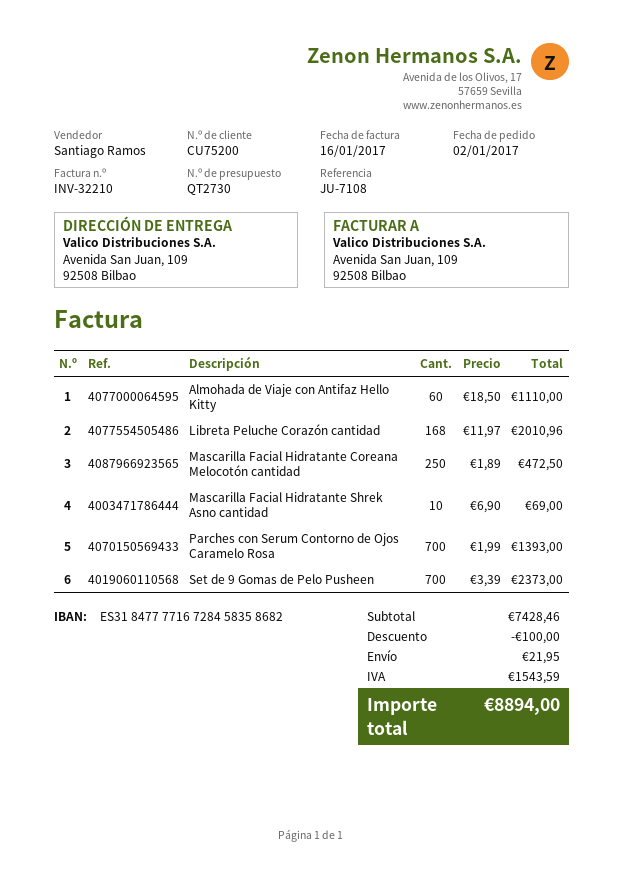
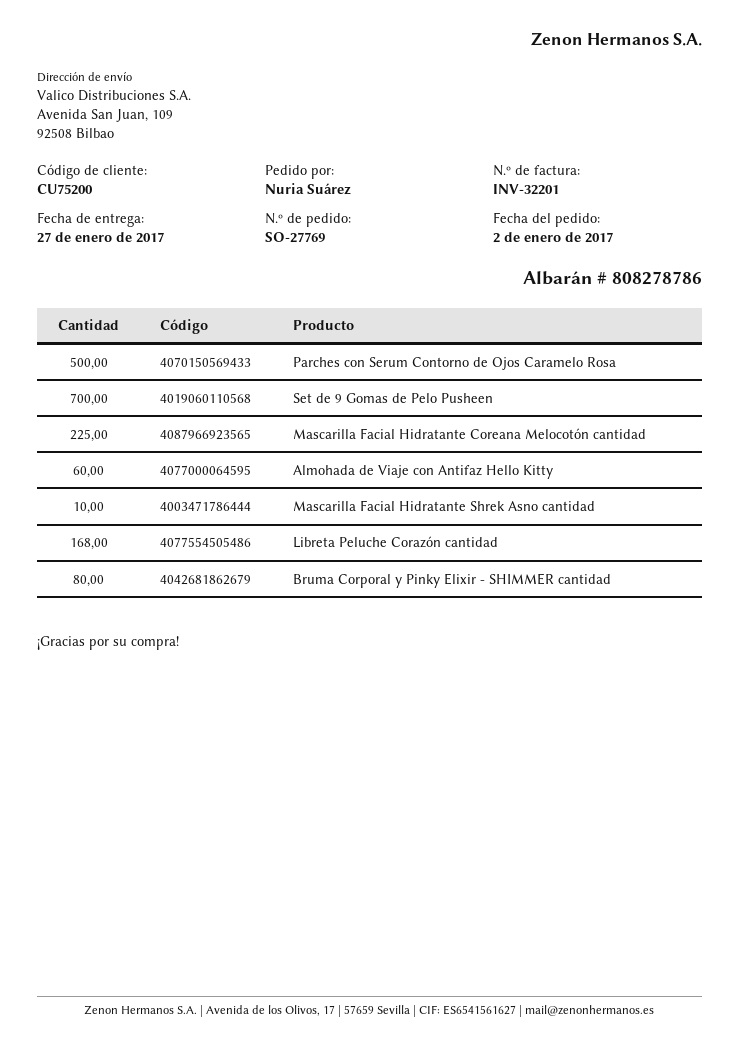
invoice number: INV-32210 -> INV-32201
Mascarilla Facial Hidratante Coreana Melocotón cantidad: 250 -> 225
Parches con Serum Contorno de Ojos Caramelo Rosa: 700 -> 500
Bruma Corporal y Pinky Elixir - SHIMMER cantidad: none -> 80

